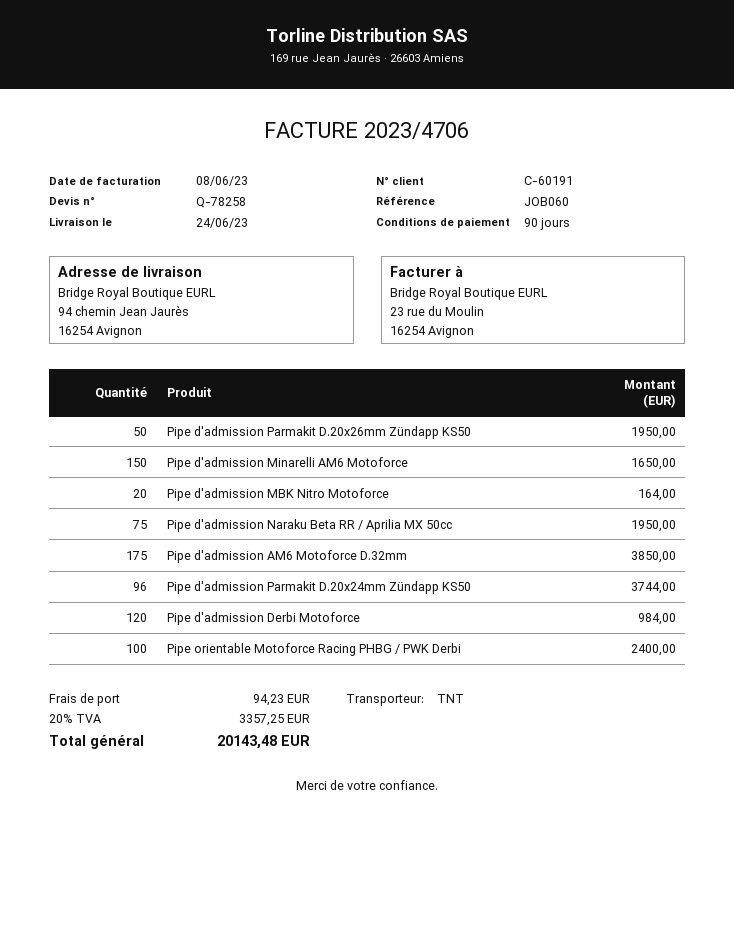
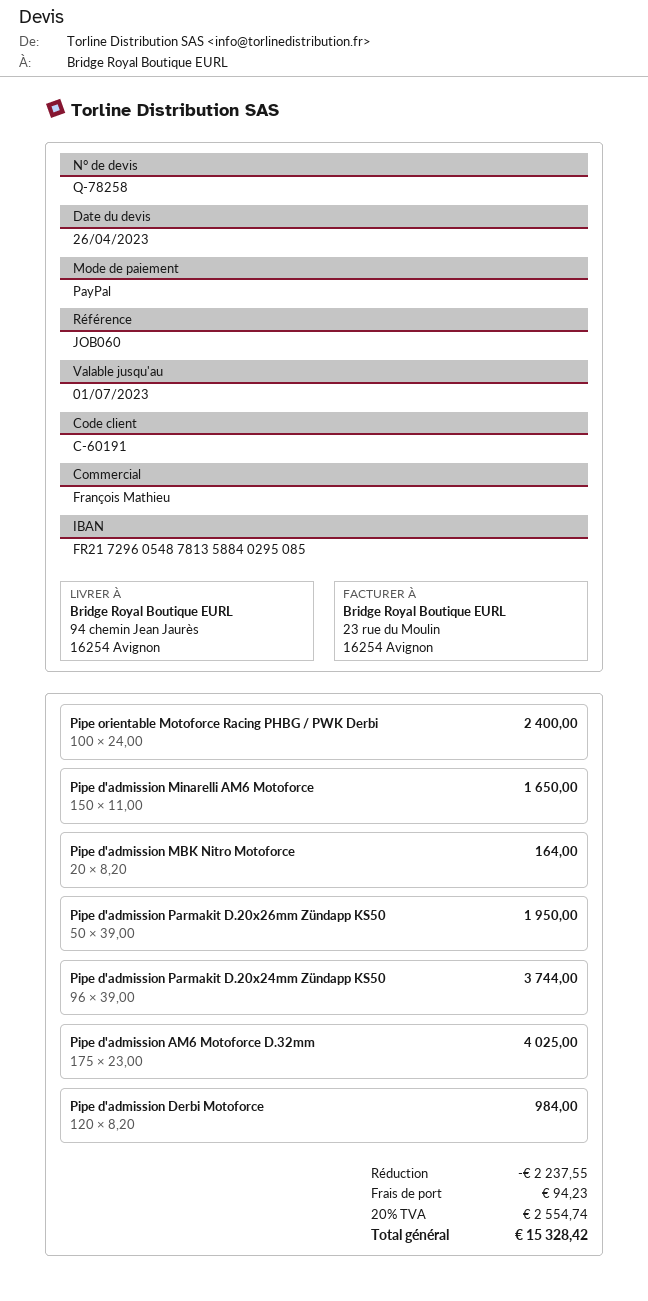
Pipe d'admission Naraku Beta RR / Aprilia MX 50cc: 75 for 1950.00 -> none
Pipe d'admission AM6 Motoforce D.32mm: 175 for 3850.00 -> 175 for 4025.00
discount: none -> 2237.55
tax: 20% = 3357.25 -> 20% = 2554.74
total: 20143.48 -> 15328.42

